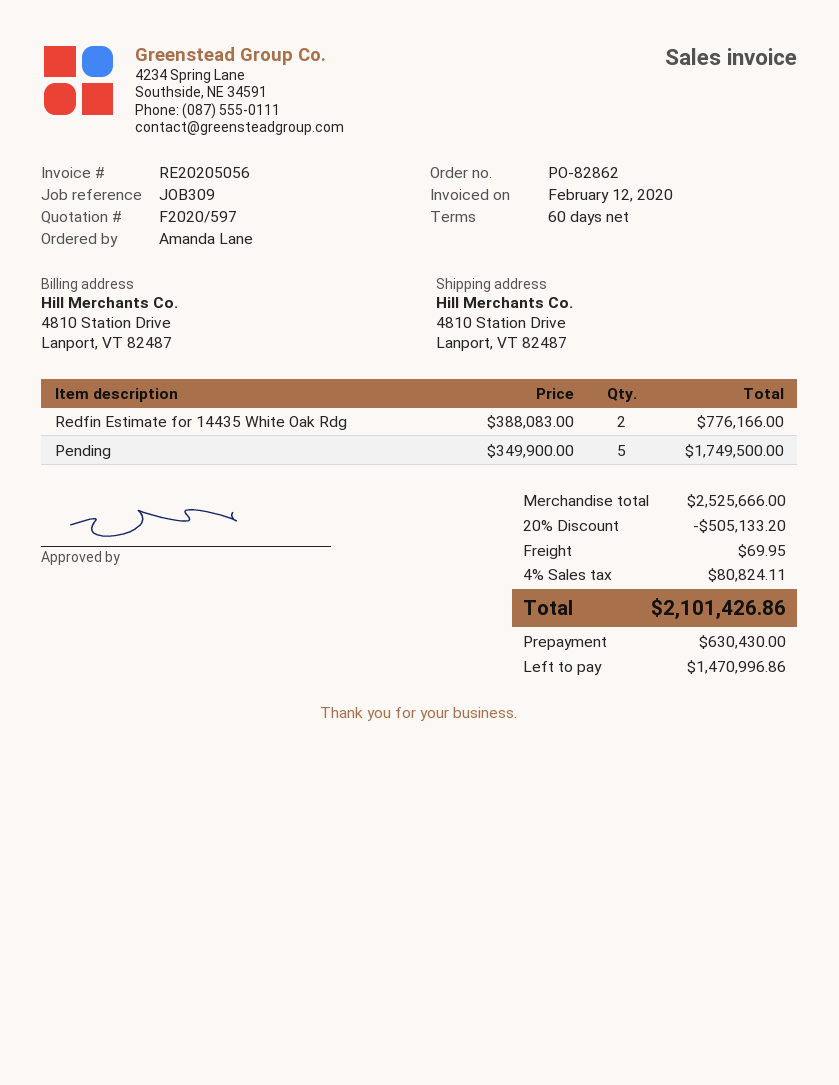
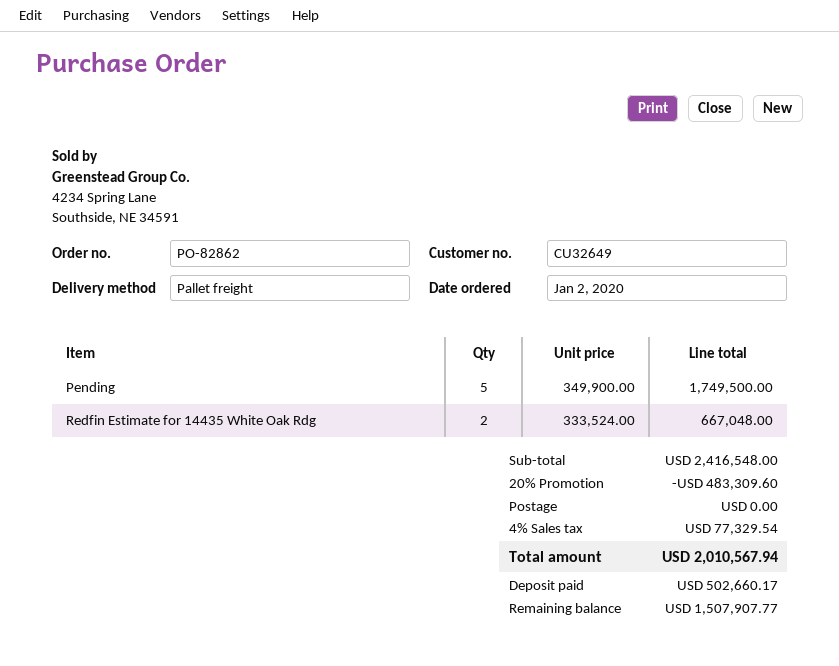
Redfin Estimate for 14435 White Oak Rdg: 2 x 388083.00 = 776166.00 -> 2 x 333524.00 = 667048.00
subtotal: 2525666.00 -> 2416548.00
discount: 20% = 505133.20 -> 20% = 483309.60
shipping: 69.95 -> 0.00
tax: 4% = 80824.11 -> 4% = 77329.54
total: 2101426.86 -> 2010567.94
deposit: 630430.00 -> 502660.17
balance: 1470996.86 -> 1507907.77

